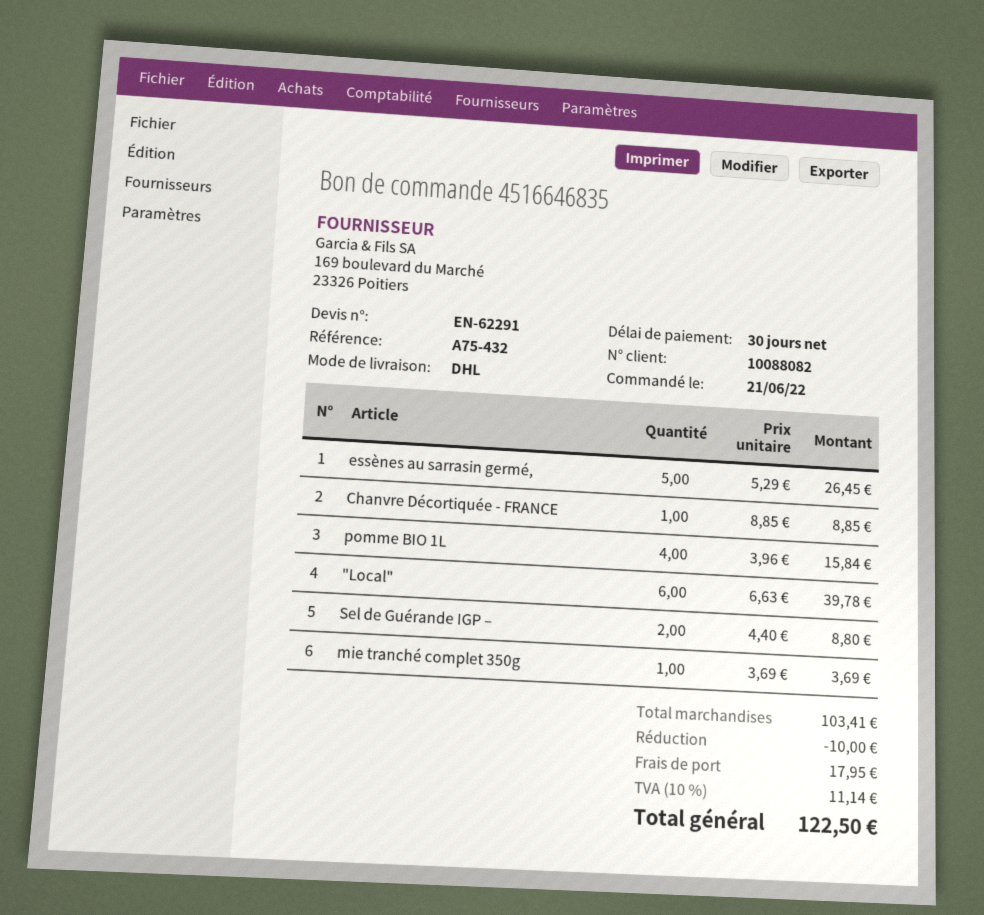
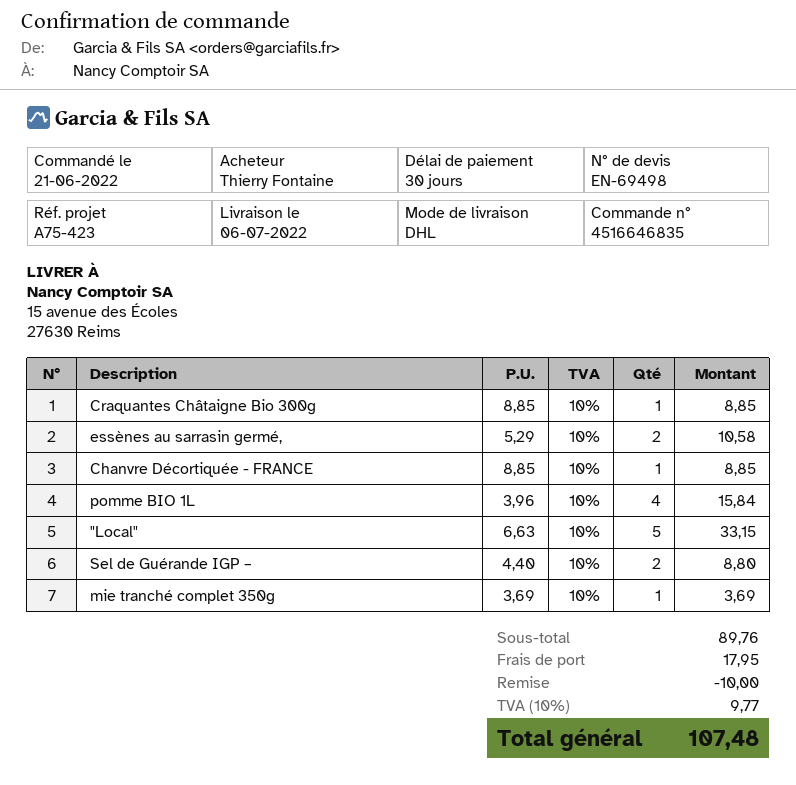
quote number: EN-62291 -> EN-69498
reference: A75-432 -> A75-423
essènes au sarrasin germé,: 5 x 5.29 = 26.45 -> 2 x 5.29 = 10.58
"Local": 6 x 6.63 = 39.78 -> 5 x 6.63 = 33.15
Craquantes Châtaigne Bio 300g: none -> 1 x 8.85 = 8.85
subtotal: 103.41 -> 89.76
tax: 10% = 11.14 -> 10% = 9.77
total: 122.50 -> 107.48

